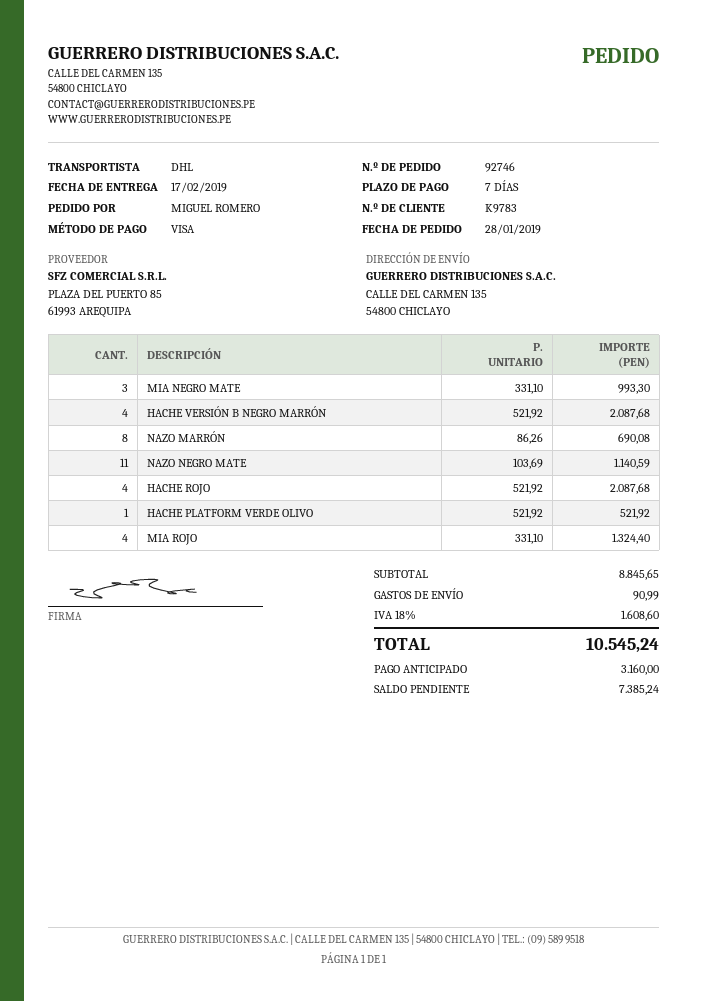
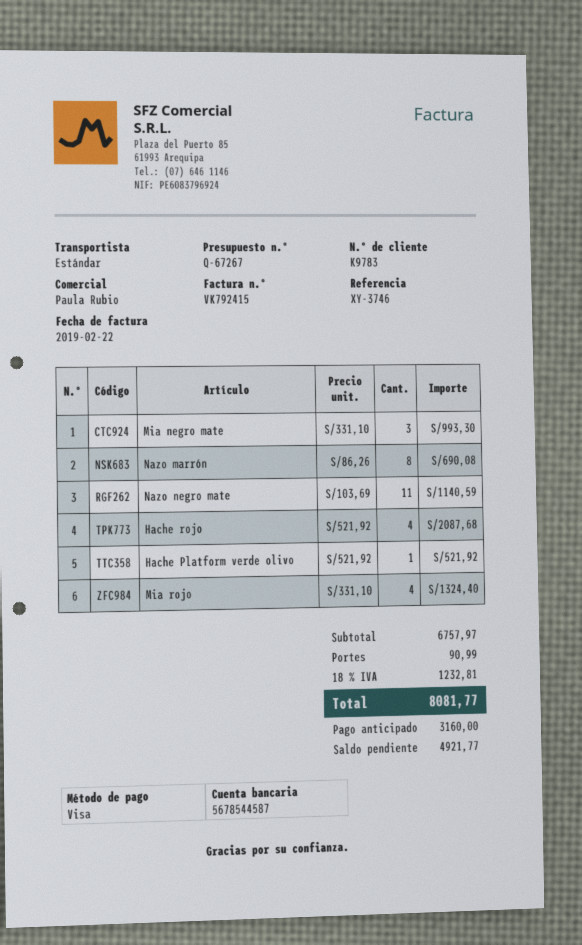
shipping method: DHL -> standard
HACHE VERSIÓN B NEGRO MARRÓN: 4 x 521.92 = 2087.68 -> none
subtotal: 8845.65 -> 6757.97
tax: 18% = 1608.60 -> 18% = 1232.81
total: 10545.24 -> 8081.77
balance: 7385.24 -> 4921.77

